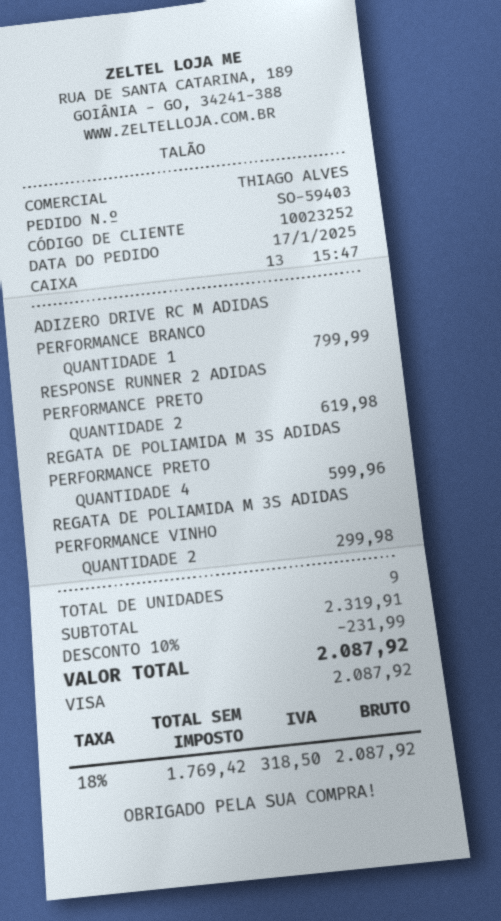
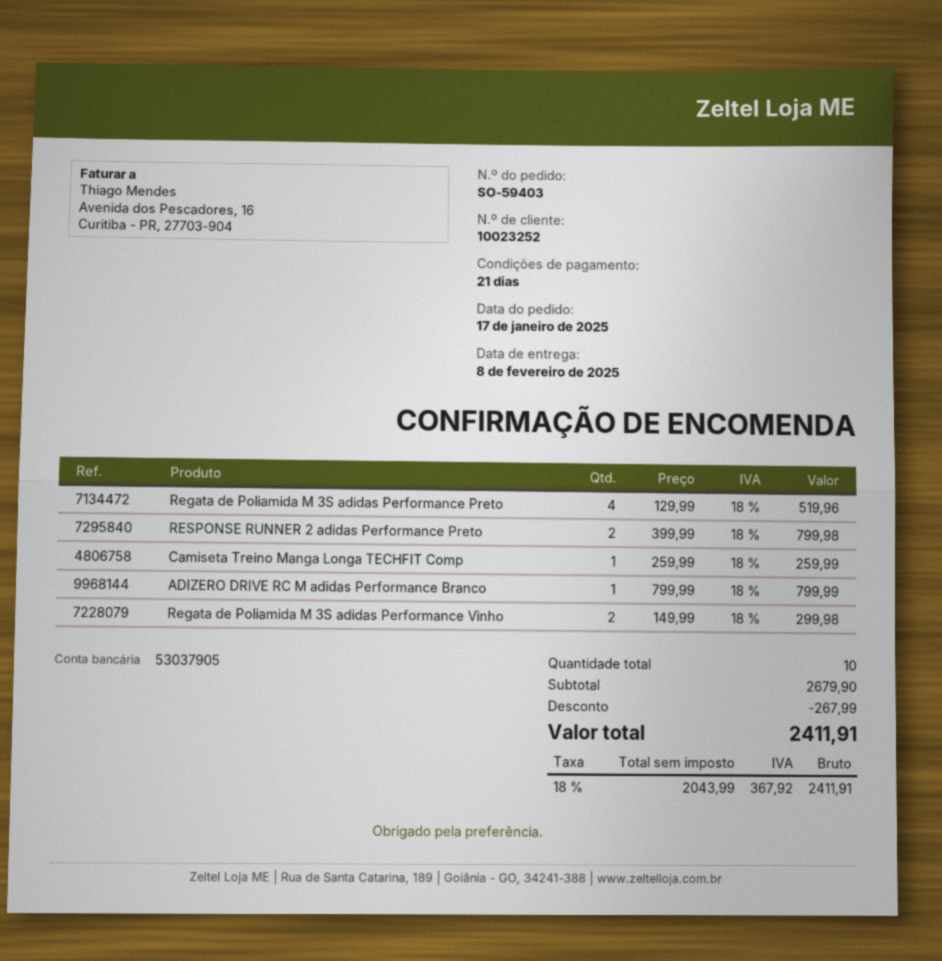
RESPONSE RUNNER 2 ADIDAS PERFORMANCE PRETO: 2 for 619.98 -> 2 for 799.98
REGATA DE POLIAMIDA M 3S ADIDAS PERFORMANCE PRETO: 4 for 599.96 -> 4 for 519.96
Camiseta Treino Manga Longa TECHFIT Comp: none -> 1 for 259.99
total quantity: 9 -> 10
subtotal: 2319.91 -> 2679.90
discount: 231.99 -> 267.99
net: 1769.42 -> 2043.99
tax: 18% = 318.50 -> 18% = 367.92
total: 2087.92 -> 2411.91

